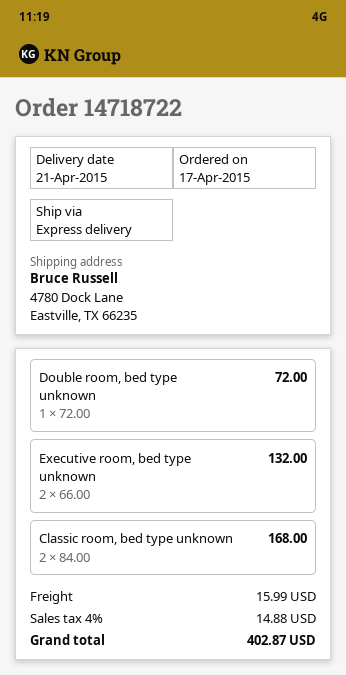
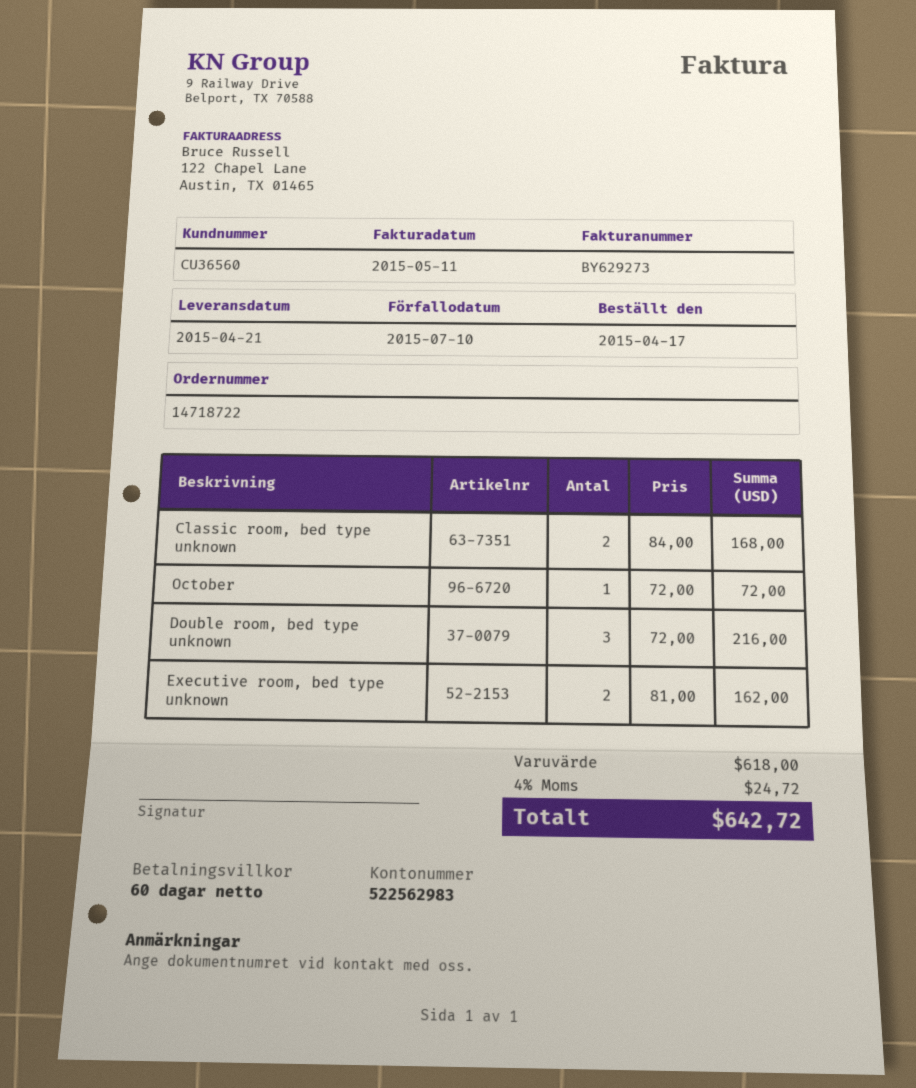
Double room, bed type unknown: 1 x 72.00 = 72.00 -> 3 x 72.00 = 216.00
Executive room, bed type unknown: 2 x 66.00 = 132.00 -> 2 x 81.00 = 162.00
October: none -> 1 x 72.00 = 72.00
shipping: 15.99 -> none
tax: 4% = 14.88 -> 4% = 24.72
total: 402.87 -> 642.72

